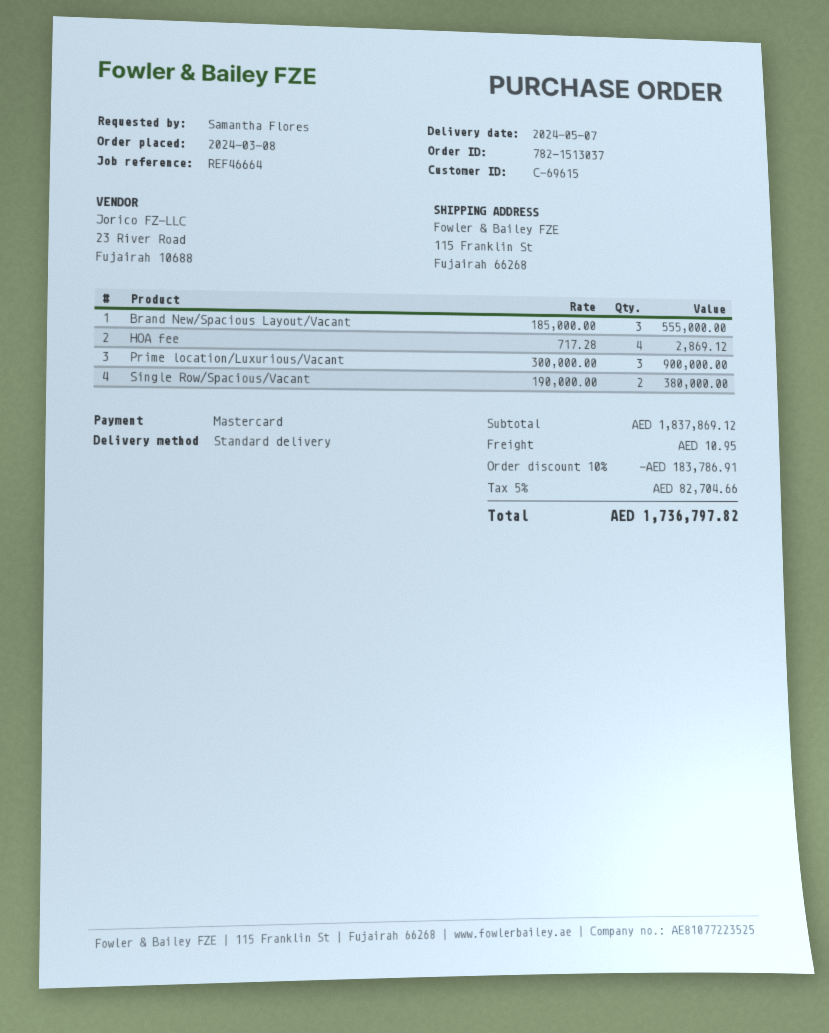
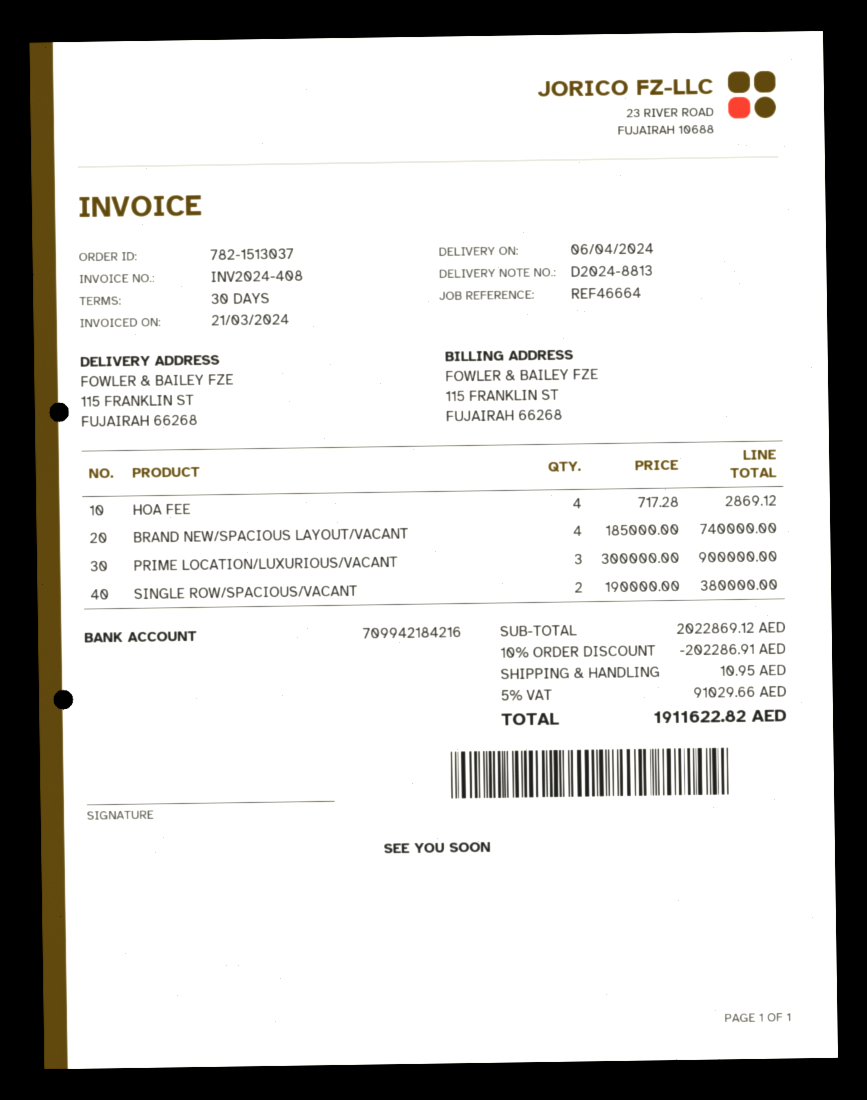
delivery date: 2024-05-07 -> 2024-04-06
Brand New/Spacious Layout/Vacant: 3 x 185000.00 = 555000.00 -> 4 x 185000.00 = 740000.00
subtotal: 1837869.12 -> 2022869.12
discount: 10% = 183786.91 -> 10% = 202286.91
tax: 5% = 82704.66 -> 5% = 91029.66
total: 1736797.82 -> 1911622.82

